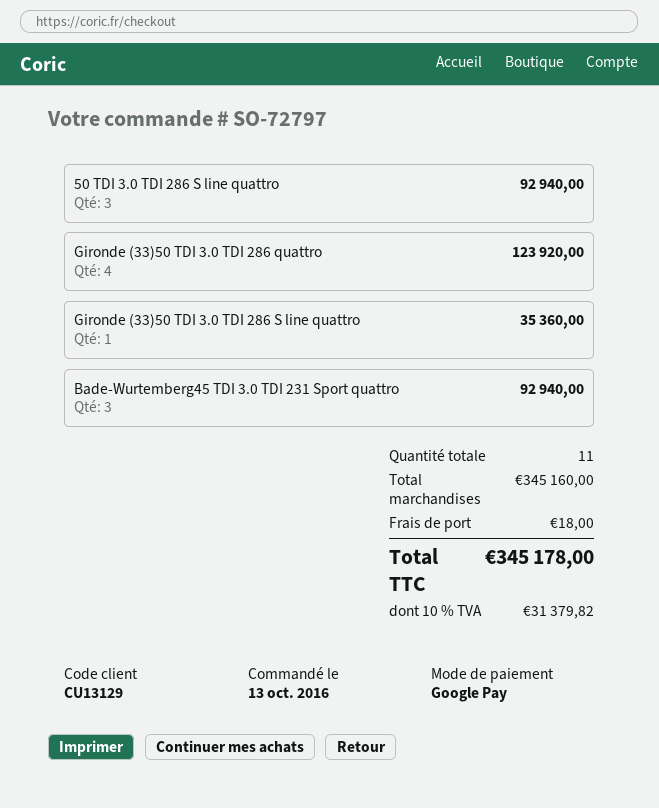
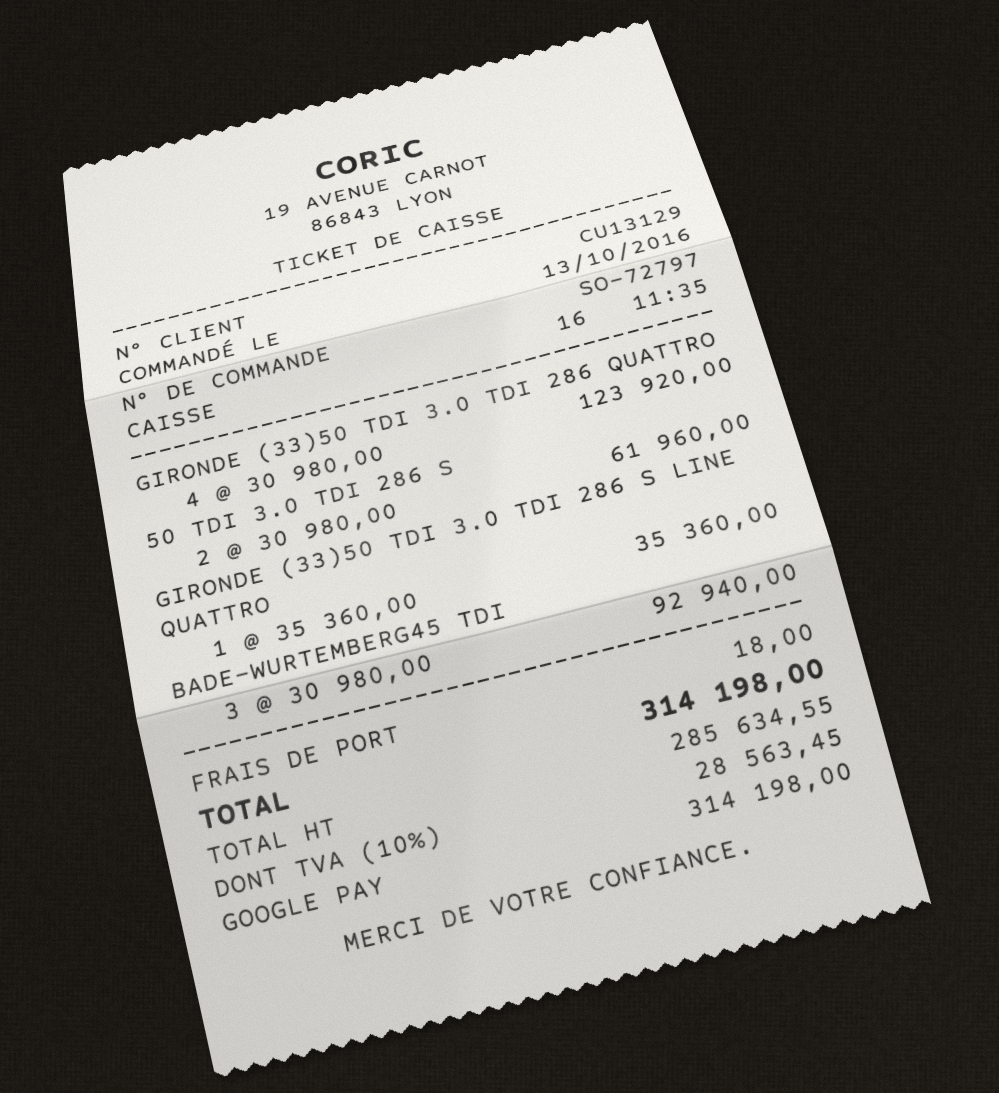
50 TDI 3.0 TDI 286 S line quattro: 3 for 92940.00 -> 2 for 61960.00
tax: 10% = 31379.82 -> 10% = 28563.45
total: 345178.00 -> 314198.00

